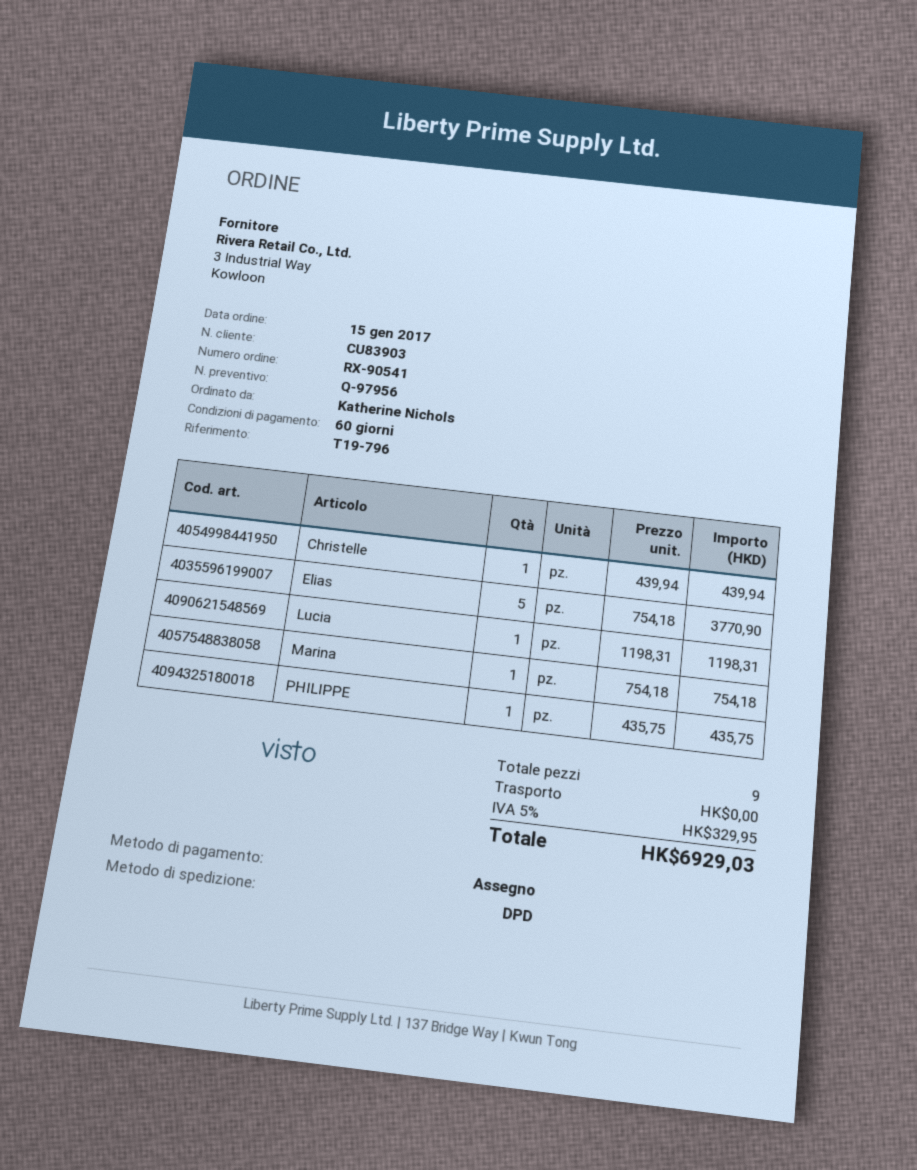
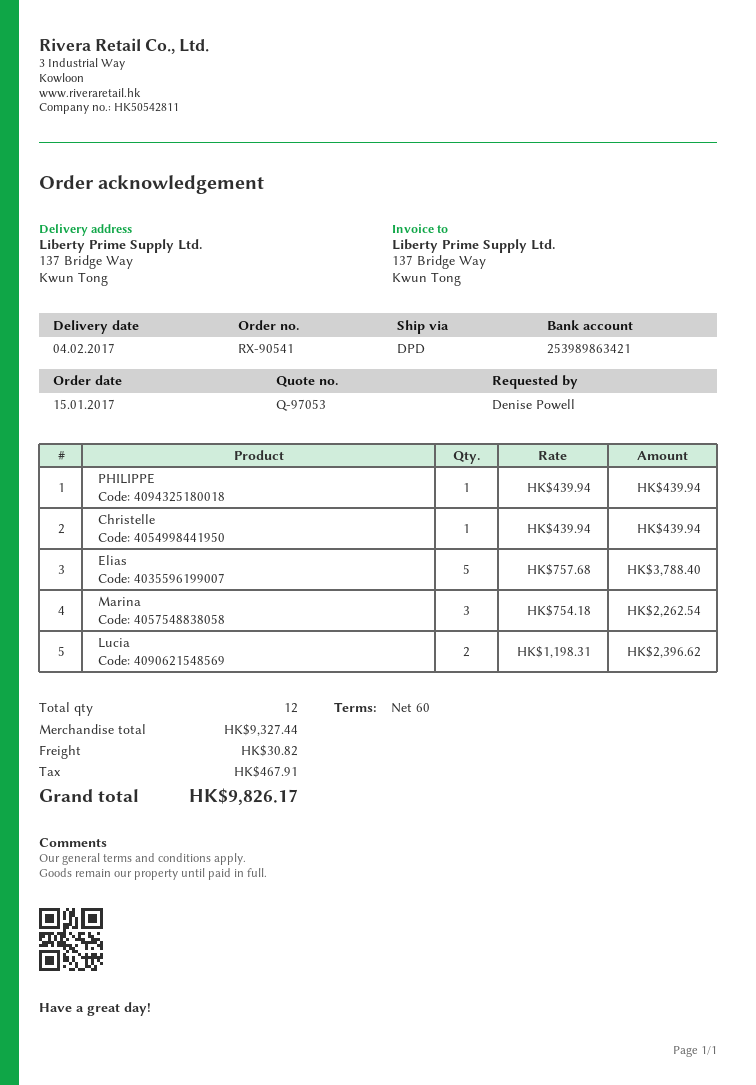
quote number: Q-97956 -> Q-97053
ordered by: Katherine Nichols -> Denise Powell
Elias: 5 x 754.18 = 3770.90 -> 5 x 757.68 = 3788.40
Lucia: 1 x 1198.31 = 1198.31 -> 2 x 1198.31 = 2396.62
Marina: 1 x 754.18 = 754.18 -> 3 x 754.18 = 2262.54
PHILIPPE: 1 x 435.75 = 435.75 -> 1 x 439.94 = 439.94
total quantity: 9 -> 12
shipping: 0.00 -> 30.82
tax: 329.95 -> 467.91
total: 6929.03 -> 9826.17

